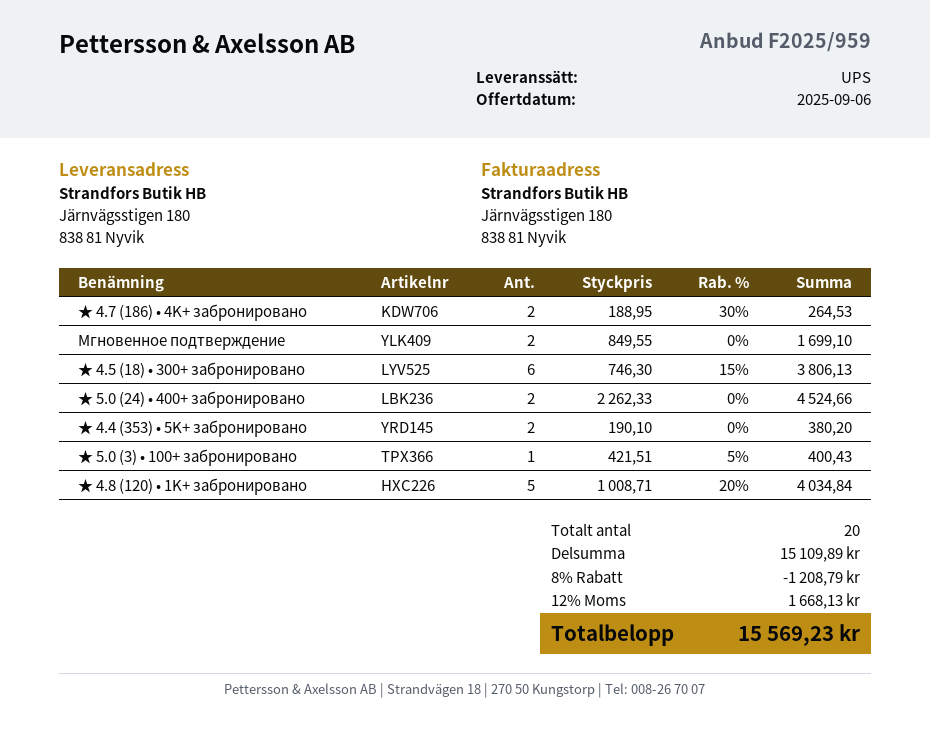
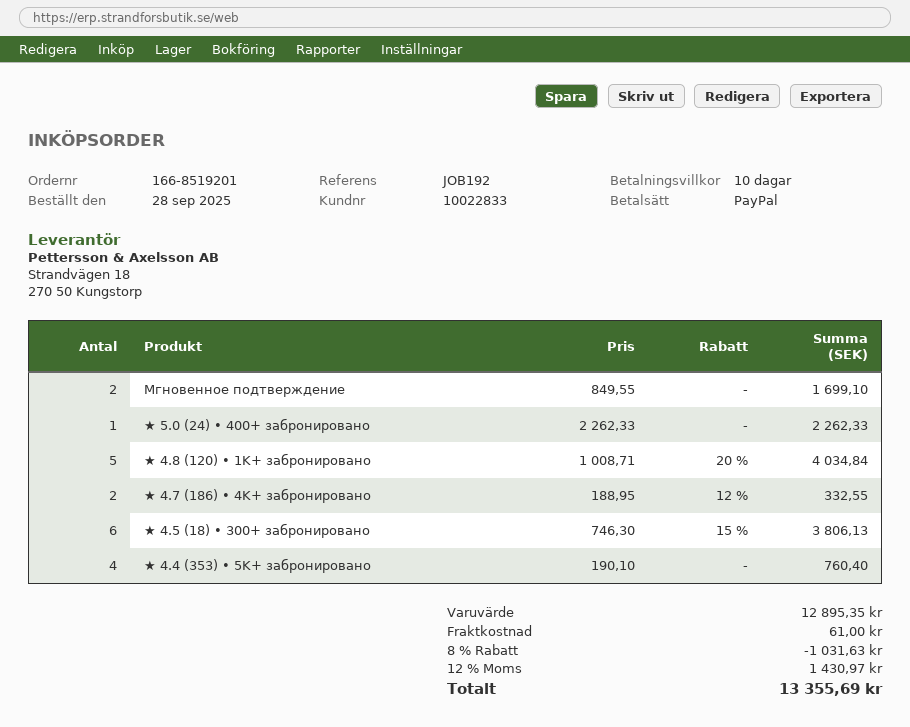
★ 4.7 (186) • 4K+ забронировано: 2 x 188.95 - 30% = 264.53 -> 2 x 188.95 - 12% = 332.55
★ 5.0 (24) • 400+ забронировано: 2 x 2262.33 = 4524.66 -> 1 x 2262.33 = 2262.33
★ 4.4 (353) • 5K+ забронировано: 2 x 190.10 = 380.20 -> 4 x 190.10 = 760.40
★ 5.0 (3) • 100+ забронировано: 1 x 421.51 - 5% = 400.43 -> none
subtotal: 15109.89 -> 12895.35
discount: 8% = 1208.79 -> 8% = 1031.63
shipping: none -> 61.00
tax: 12% = 1668.13 -> 12% = 1430.97
total: 15569.23 -> 13355.69

